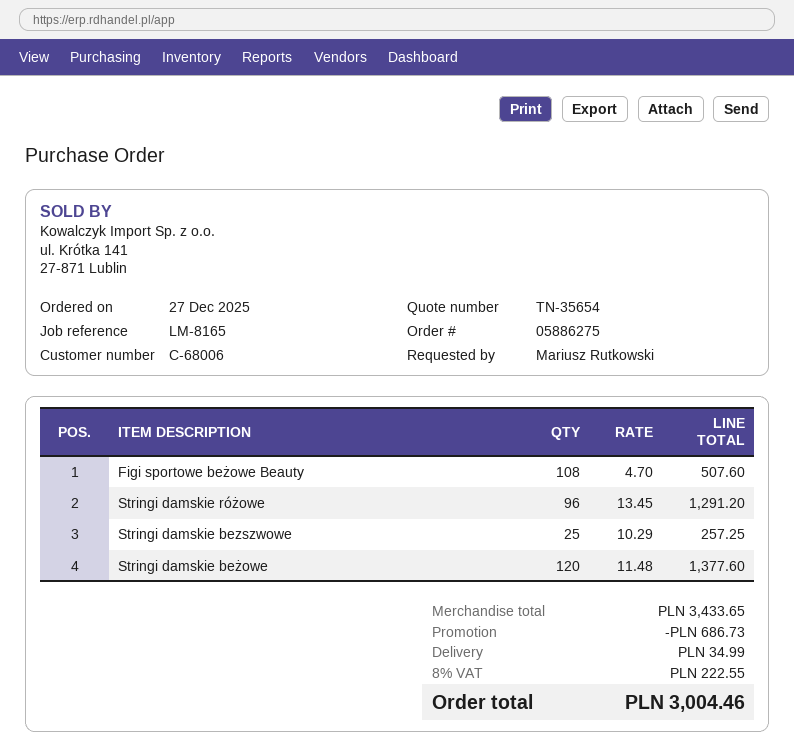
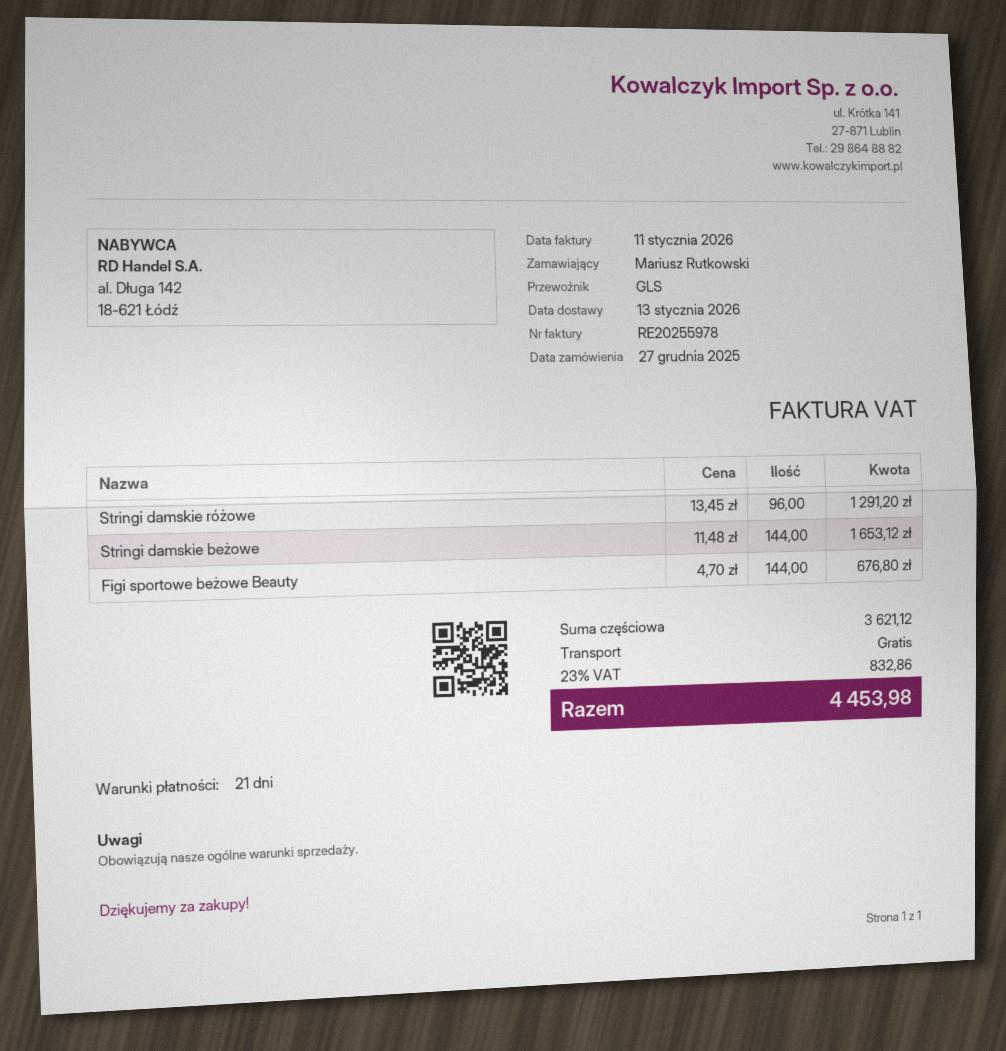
Figi sportowe beżowe Beauty: 108 x 4.70 = 507.60 -> 144 x 4.70 = 676.80
Stringi damskie bezszwowe: 25 x 10.29 = 257.25 -> none
Stringi damskie beżowe: 120 x 11.48 = 1377.60 -> 144 x 11.48 = 1653.12
subtotal: 3433.65 -> 3621.12
discount: 686.73 -> none
shipping: 34.99 -> 0.00
tax: 8% = 222.55 -> 23% = 832.86
total: 3004.46 -> 4453.98

